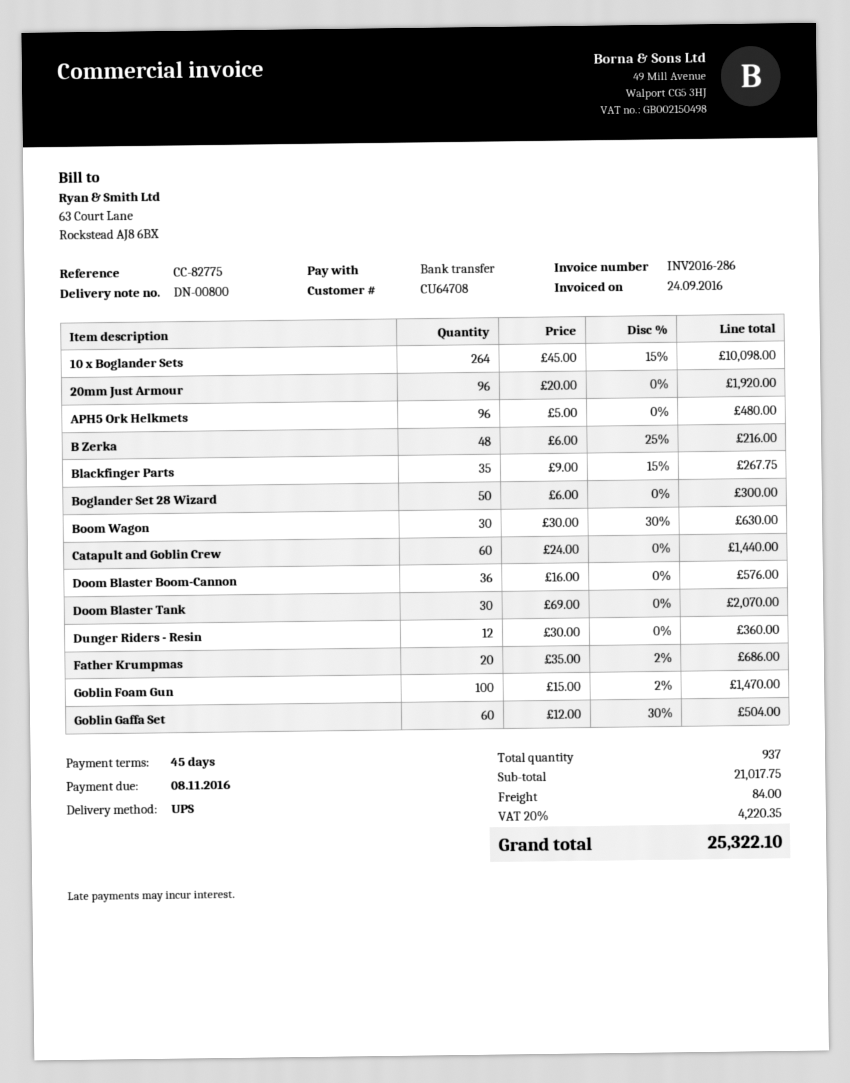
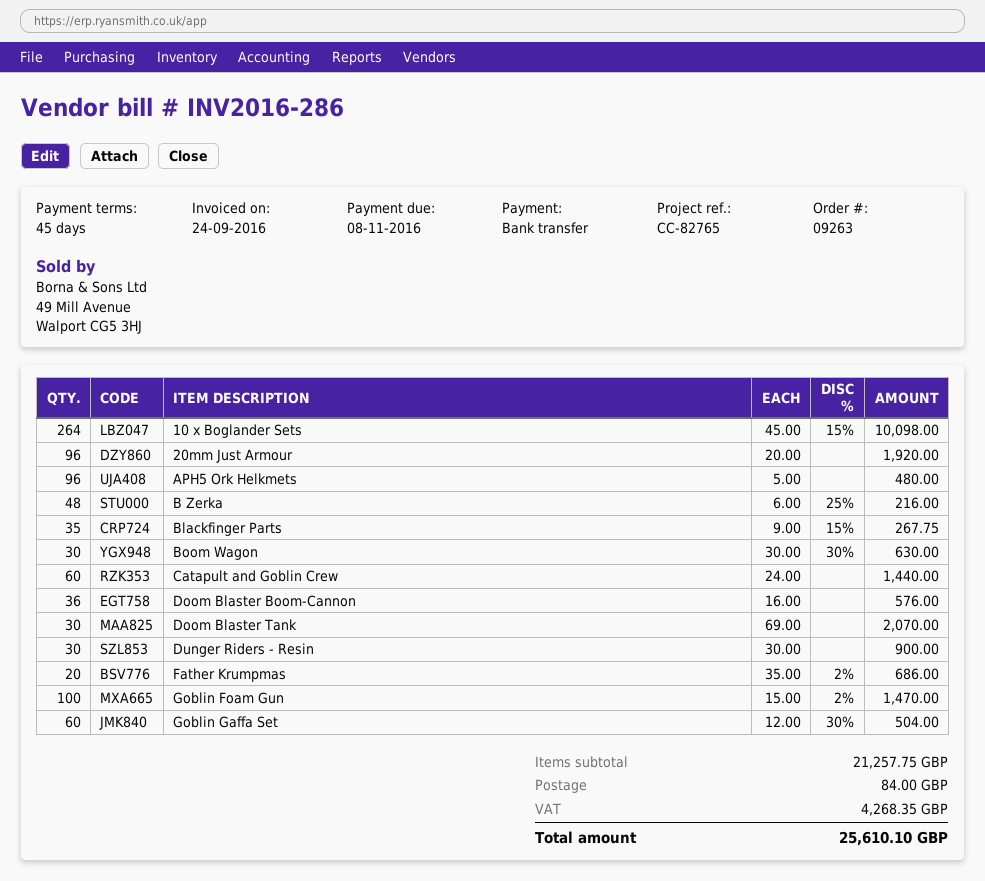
reference: CC-82775 -> CC-82765
Boglander Set 28 Wizard: 50 x 6.00 = 300.00 -> none
Dunger Riders - Resin: 12 x 30.00 = 360.00 -> 30 x 30.00 = 900.00
subtotal: 21017.75 -> 21257.75
tax: 4220.35 -> 4268.35
total: 25322.10 -> 25610.10

